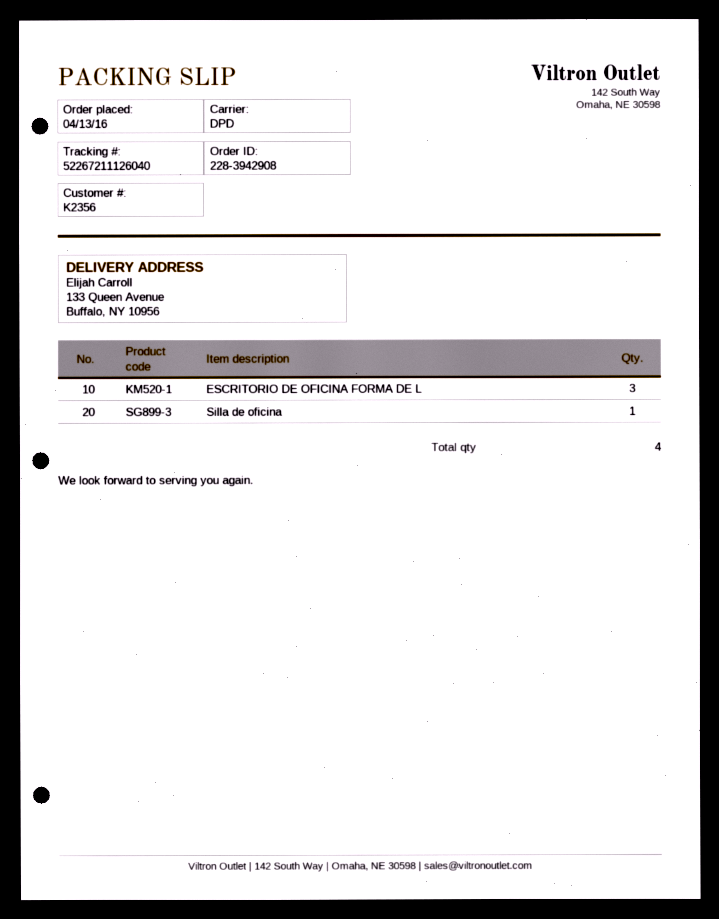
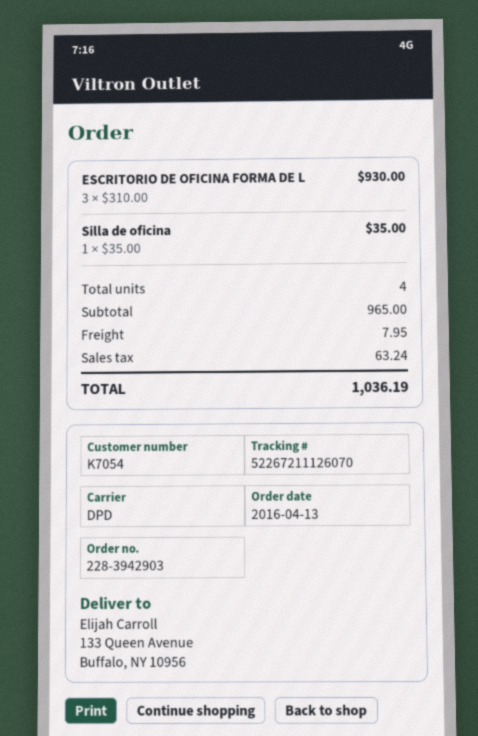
order number: 228-3942908 -> 228-3942903
customer number: K2356 -> K7054
tracking number: 52267211126040 -> 52267211126070

